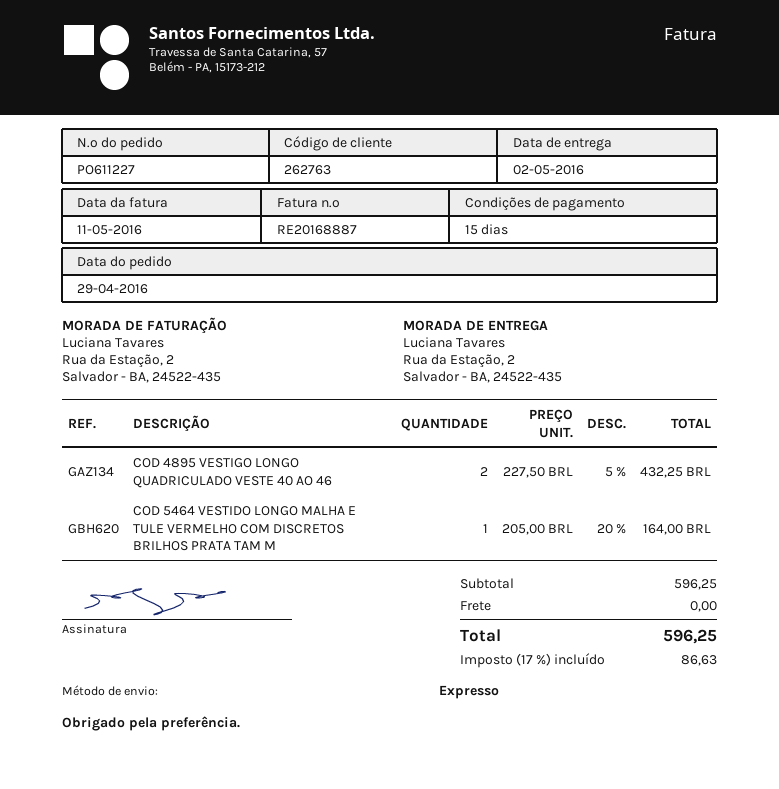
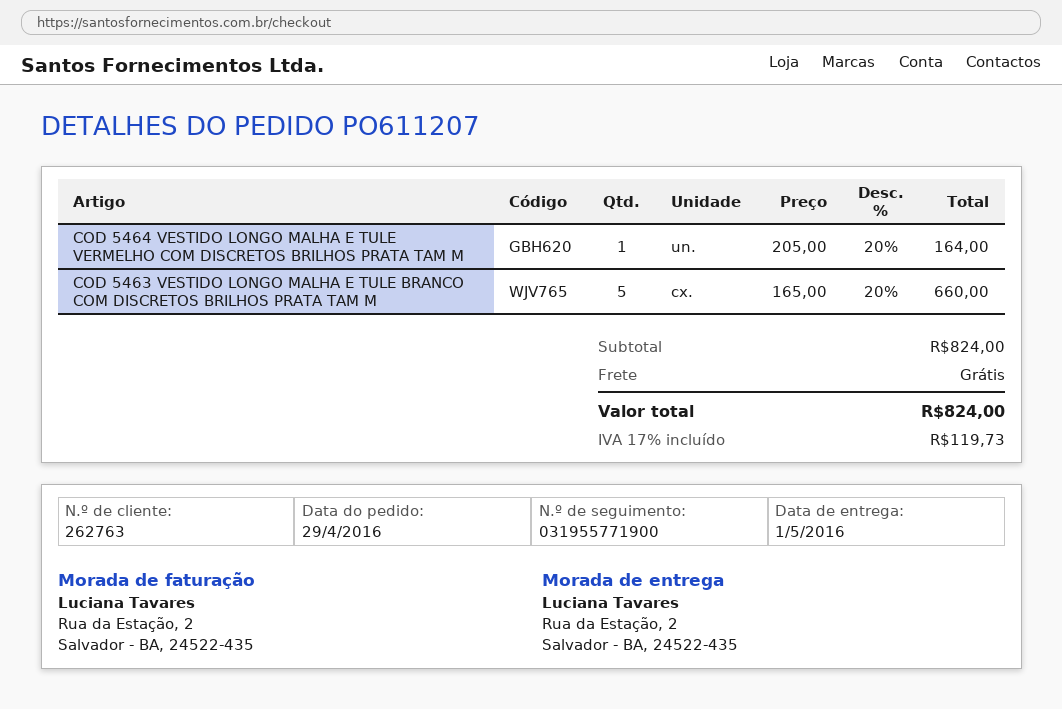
order number: PO611227 -> PO611207
delivery date: 2016-05-02 -> 2016-05-01
COD 4895 VESTIGO LONGO QUADRICULADO VESTE 40 AO 46: 2 x 227.50 - 5% = 432.25 -> none
COD 5463 VESTIDO LONGO MALHA E TULE BRANCO COM DISCRETOS BRILHOS PRATA TAM M: none -> 5 x 165.00 - 20% = 660.00
subtotal: 596.25 -> 824.00
tax: 17% = 86.63 -> 17% = 119.73
total: 596.25 -> 824.00

